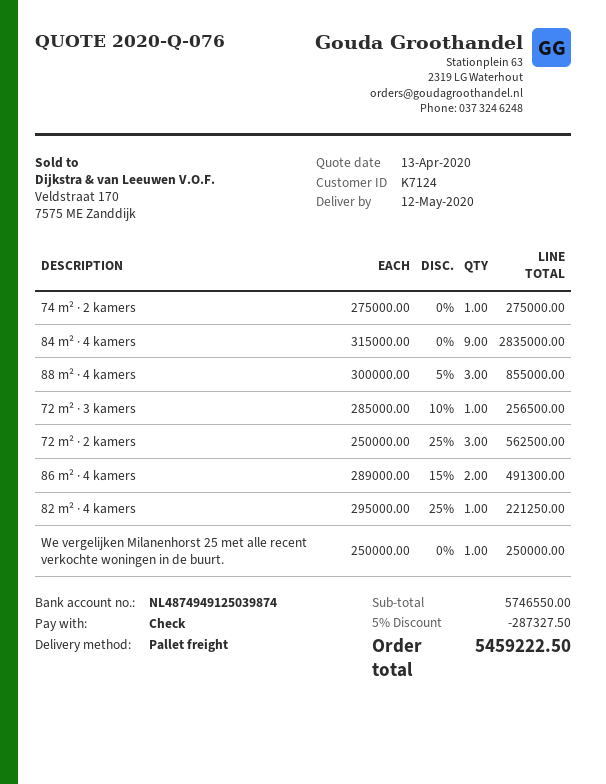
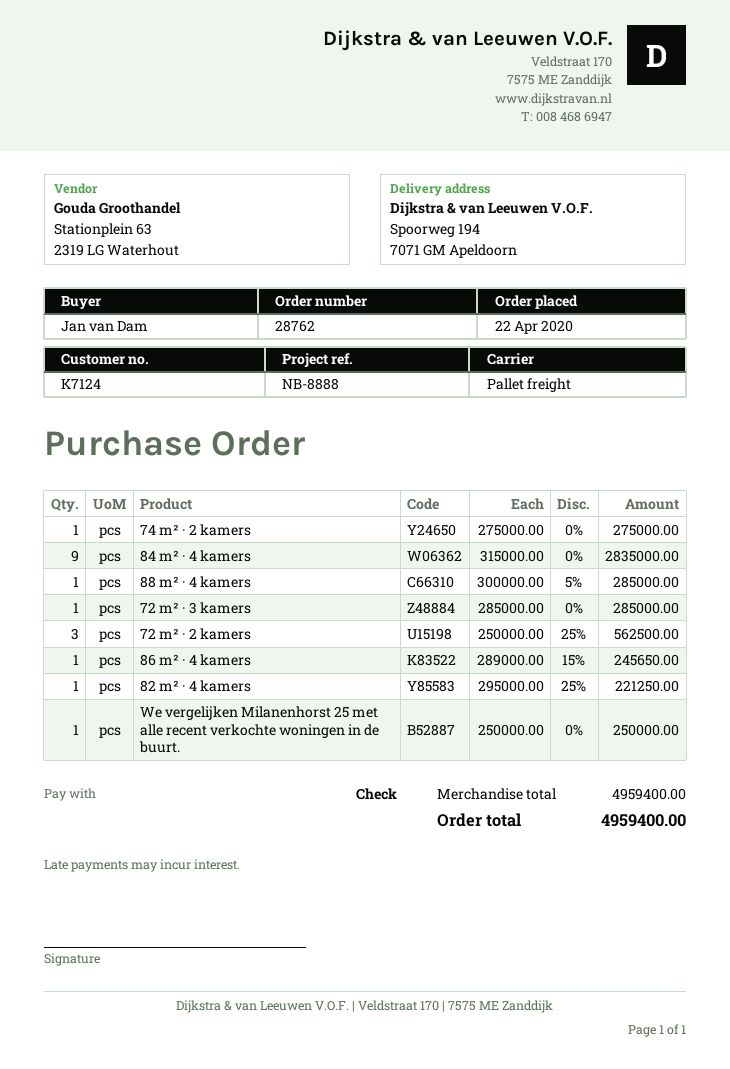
88 m² · 4 kamers: 3 x 300000.00 - 5% = 855000.00 -> 1 x 300000.00 - 5% = 285000.00
72 m² · 3 kamers: 1 x 285000.00 - 10% = 256500.00 -> 1 x 285000.00 = 285000.00
86 m² · 4 kamers: 2 x 289000.00 - 15% = 491300.00 -> 1 x 289000.00 - 15% = 245650.00
subtotal: 5746550.00 -> 4959400.00
discount: 5% = 287327.50 -> none
total: 5459222.50 -> 4959400.00

